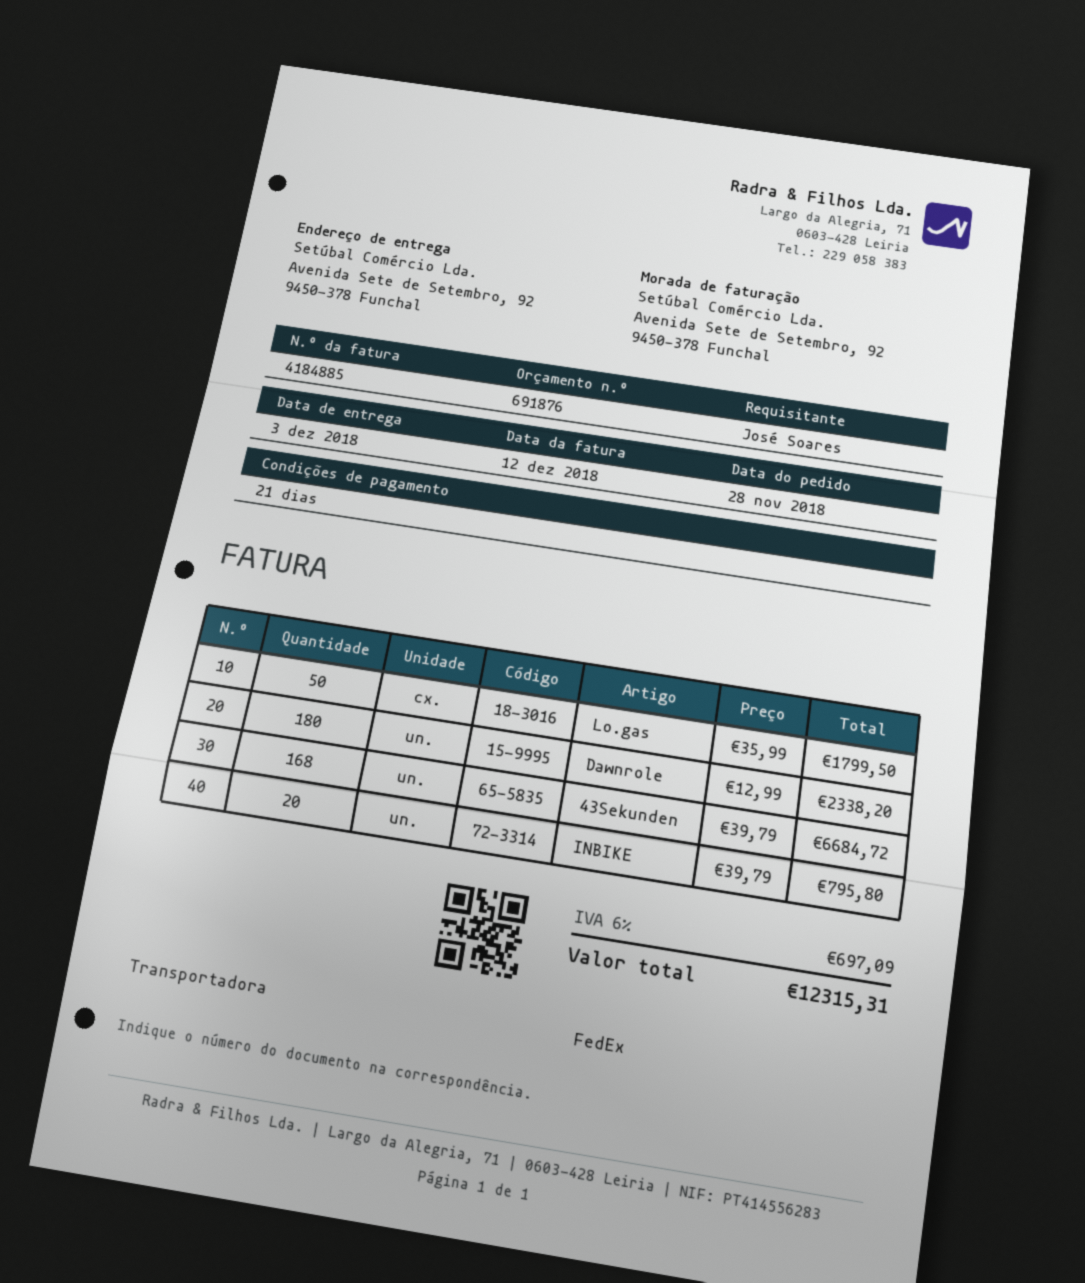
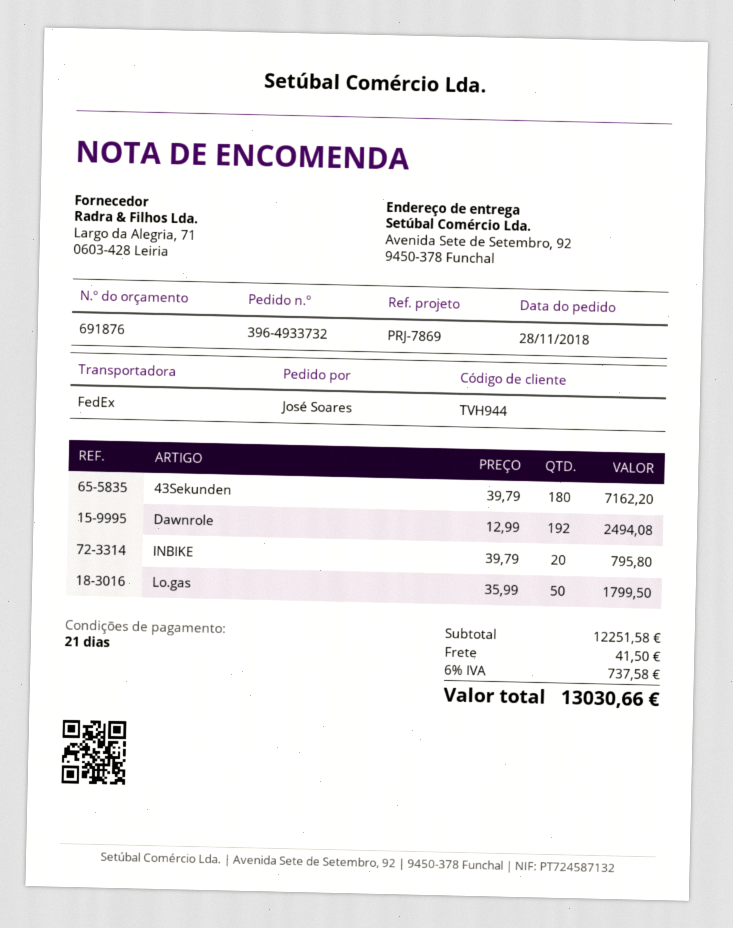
Dawnrole: 180 x 12.99 = 2338.20 -> 192 x 12.99 = 2494.08
43Sekunden: 168 x 39.79 = 6684.72 -> 180 x 39.79 = 7162.20
shipping: none -> 41.50
tax: 6% = 697.09 -> 6% = 737.58
total: 12315.31 -> 13030.66

